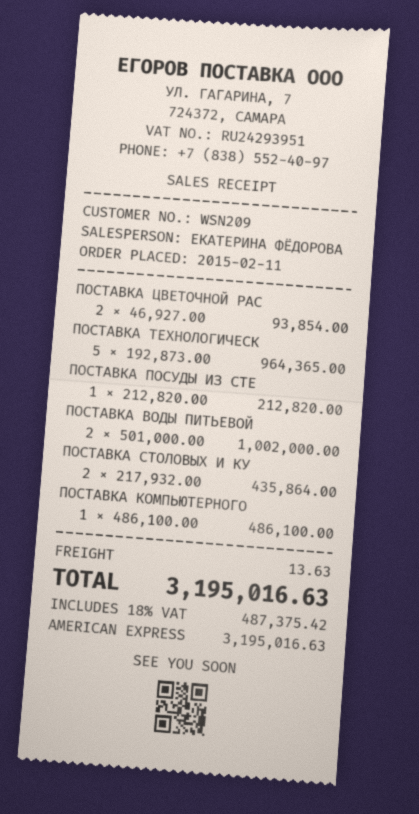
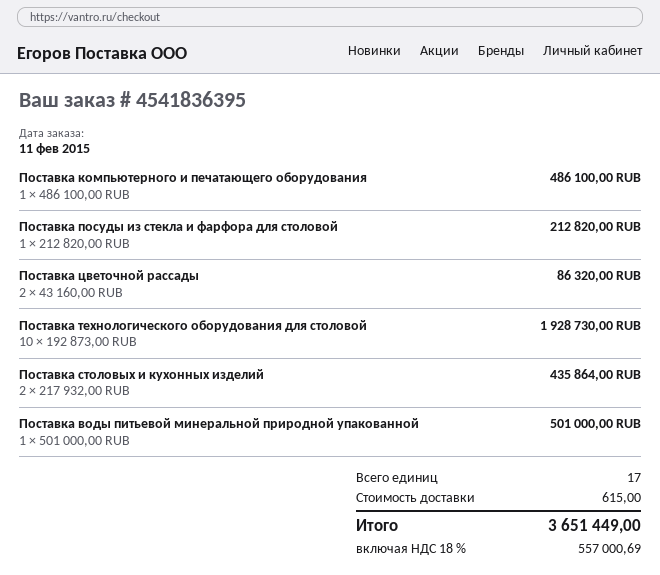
ПОСТАВКА ЦВЕТОЧНОЙ РАС: 2 x 46927.00 = 93854.00 -> 2 x 43160.00 = 86320.00
ПОСТАВКА ТЕХНОЛОГИЧЕСК: 5 x 192873.00 = 964365.00 -> 10 x 192873.00 = 1928730.00
ПОСТАВКА ВОДЫ ПИТЬЕВОЙ: 2 x 501000.00 = 1002000.00 -> 1 x 501000.00 = 501000.00
shipping: 13.63 -> 615.00
tax: 18% = 487375.42 -> 18% = 557000.69
total: 3195016.63 -> 3651449.00

